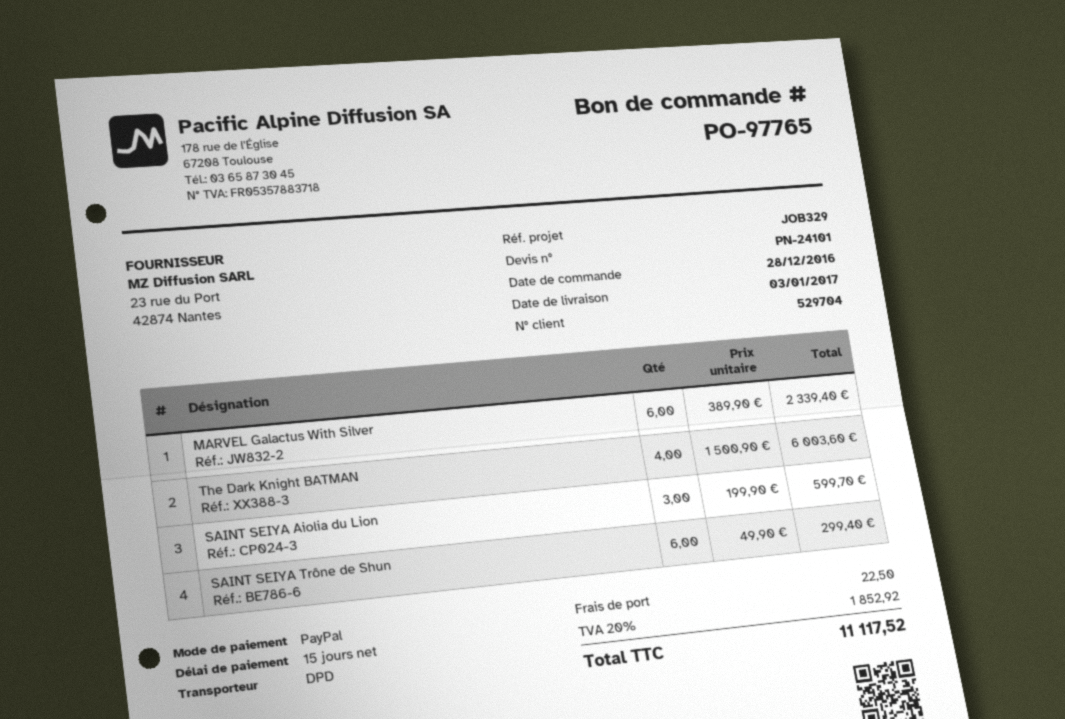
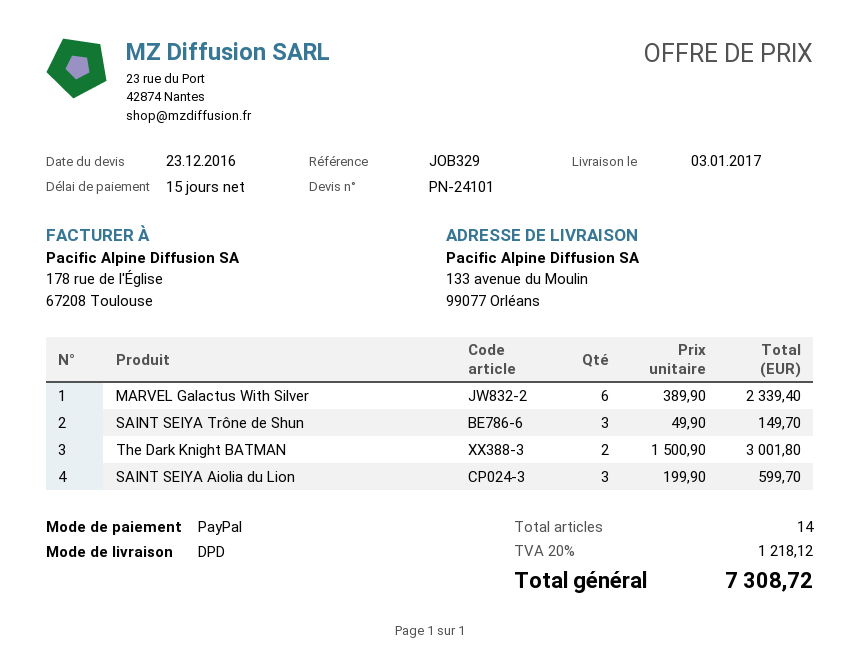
The Dark Knight BATMAN: 4 x 1500.90 = 6003.60 -> 2 x 1500.90 = 3001.80
SAINT SEIYA Trône de Shun: 6 x 49.90 = 299.40 -> 3 x 49.90 = 149.70
shipping: 22.50 -> none
tax: 20% = 1852.92 -> 20% = 1218.12
total: 11117.52 -> 7308.72

